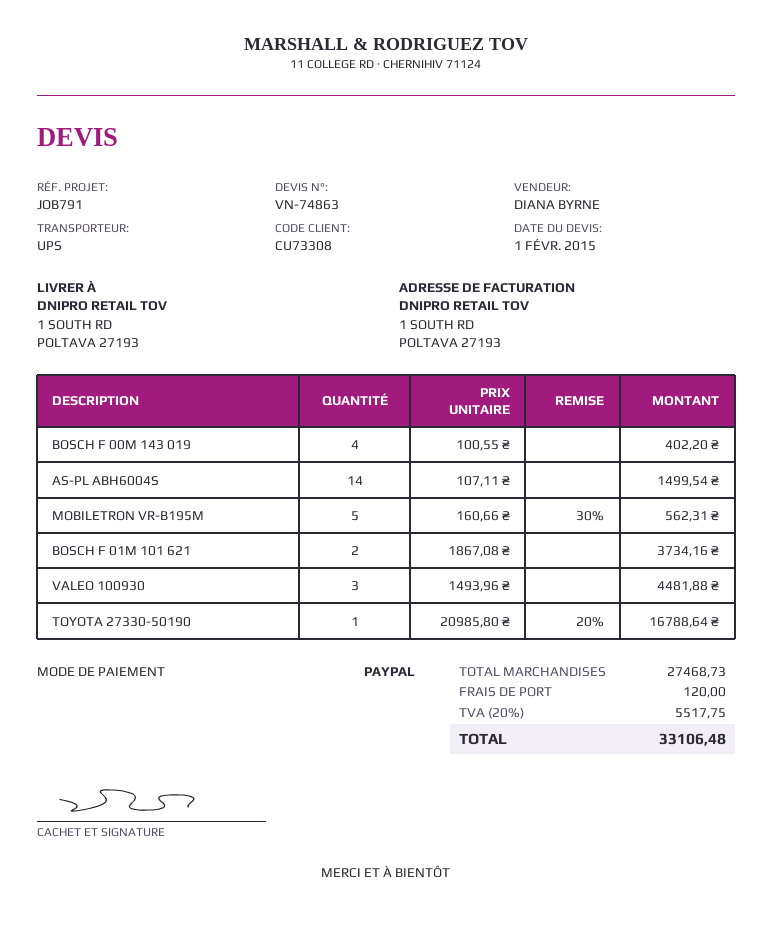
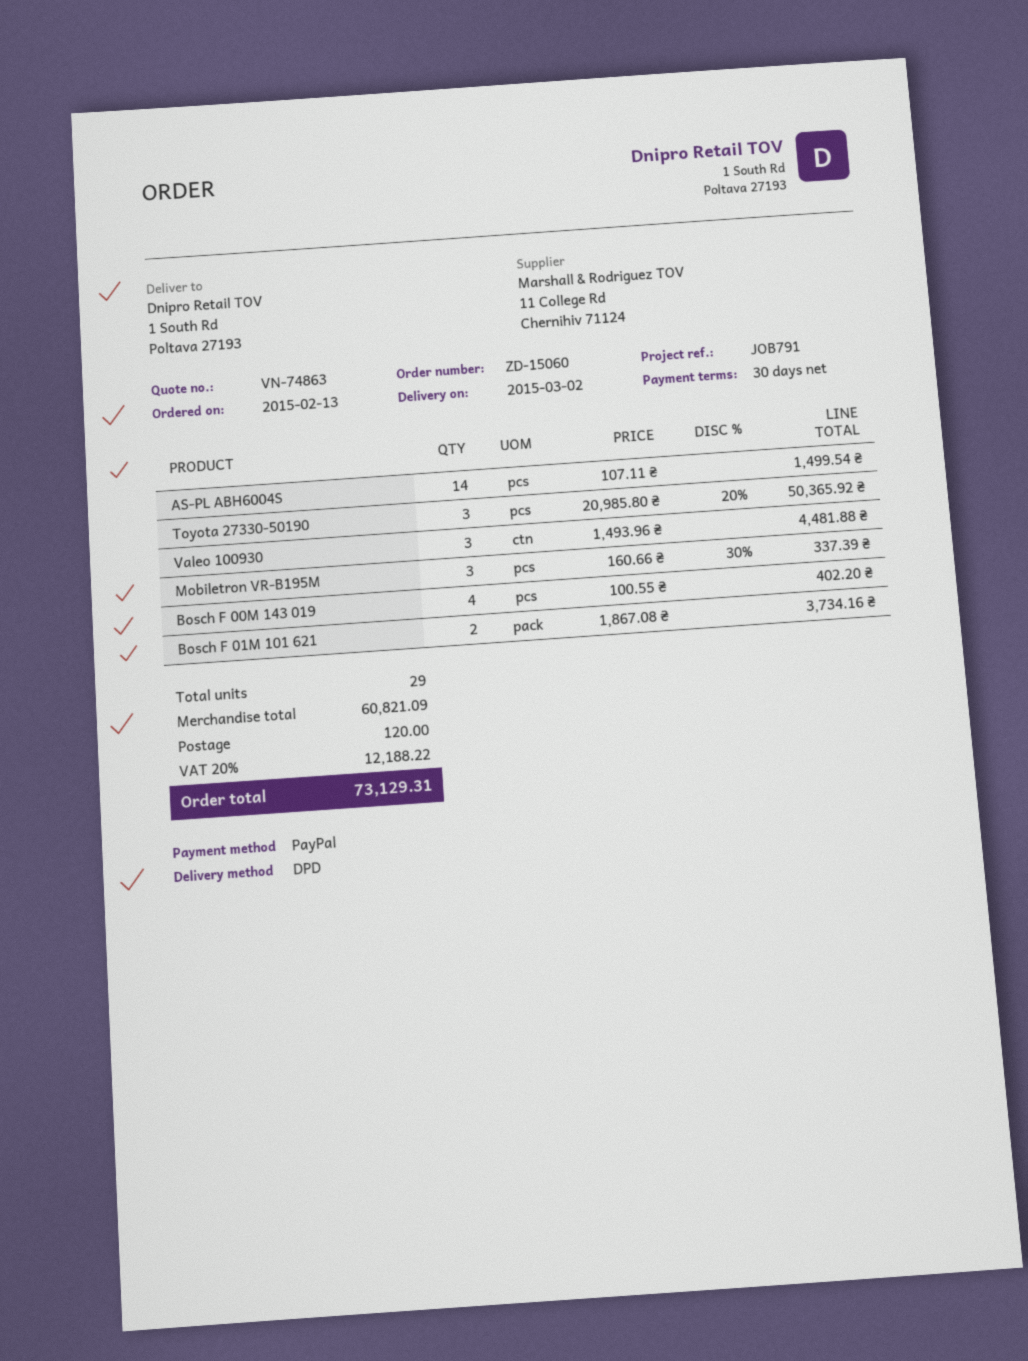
shipping method: UPS -> DPD
MOBILETRON VR-B195M: 5 x 160.66 - 30% = 562.31 -> 3 x 160.66 - 30% = 337.39
TOYOTA 27330-50190: 1 x 20985.80 - 20% = 16788.64 -> 3 x 20985.80 - 20% = 50365.92
subtotal: 27468.73 -> 60821.09
tax: 20% = 5517.75 -> 20% = 12188.22
total: 33106.48 -> 73129.31

